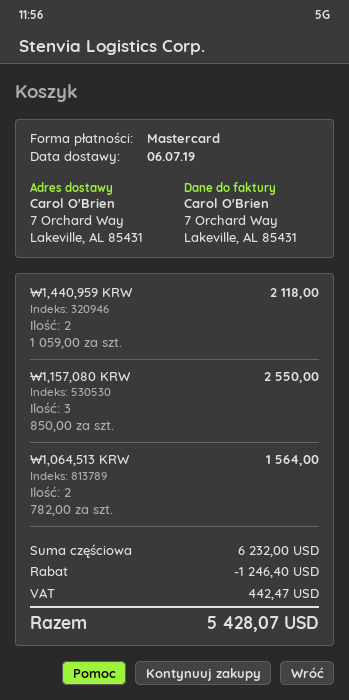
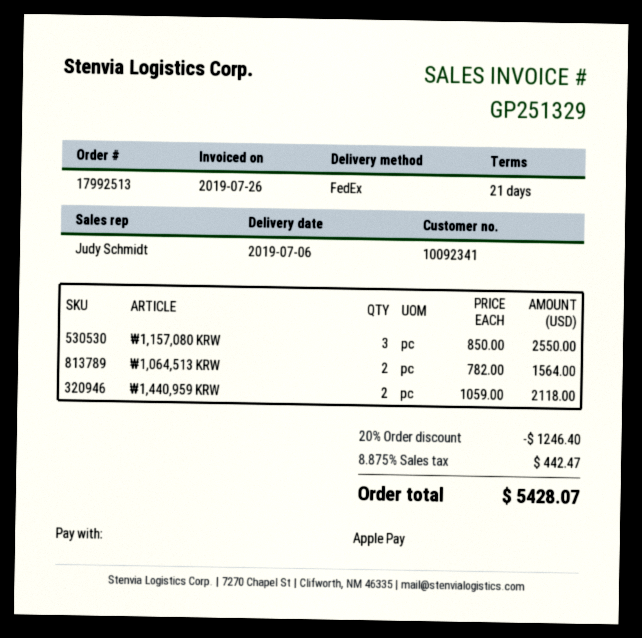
payment method: Mastercard -> Apple Pay

